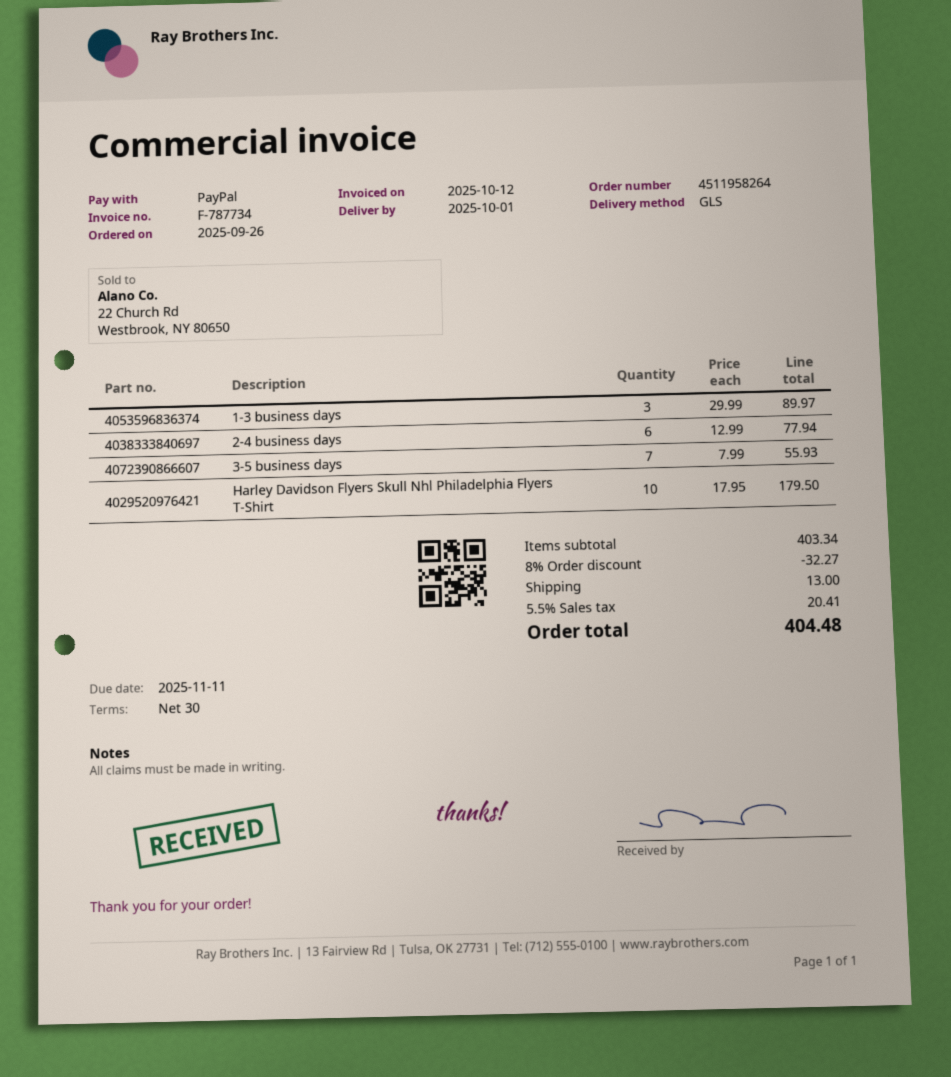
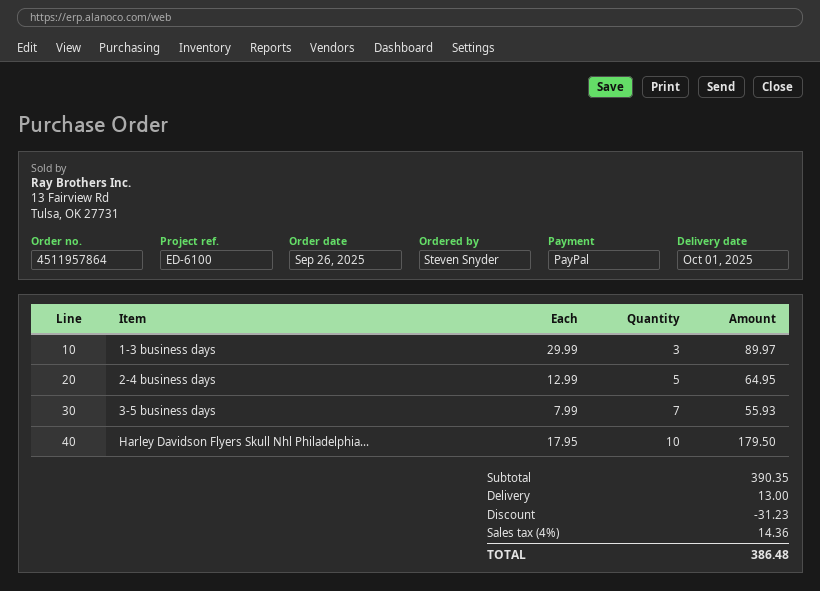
order number: 4511958264 -> 4511957864
2-4 business days: 6 x 12.99 = 77.94 -> 5 x 12.99 = 64.95
subtotal: 403.34 -> 390.35
discount: 32.27 -> 31.23
tax: 5.5% = 20.41 -> 4% = 14.36
total: 404.48 -> 386.48

